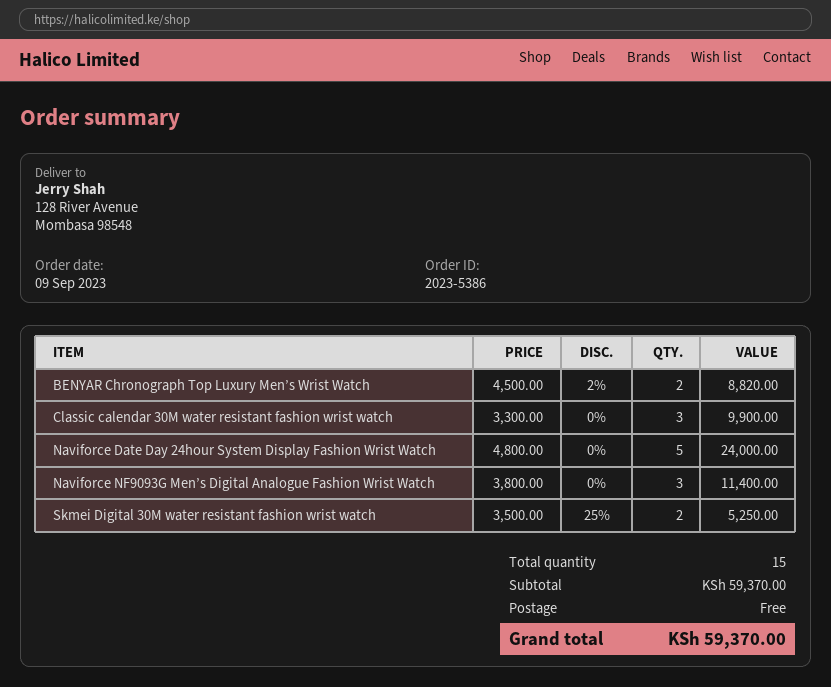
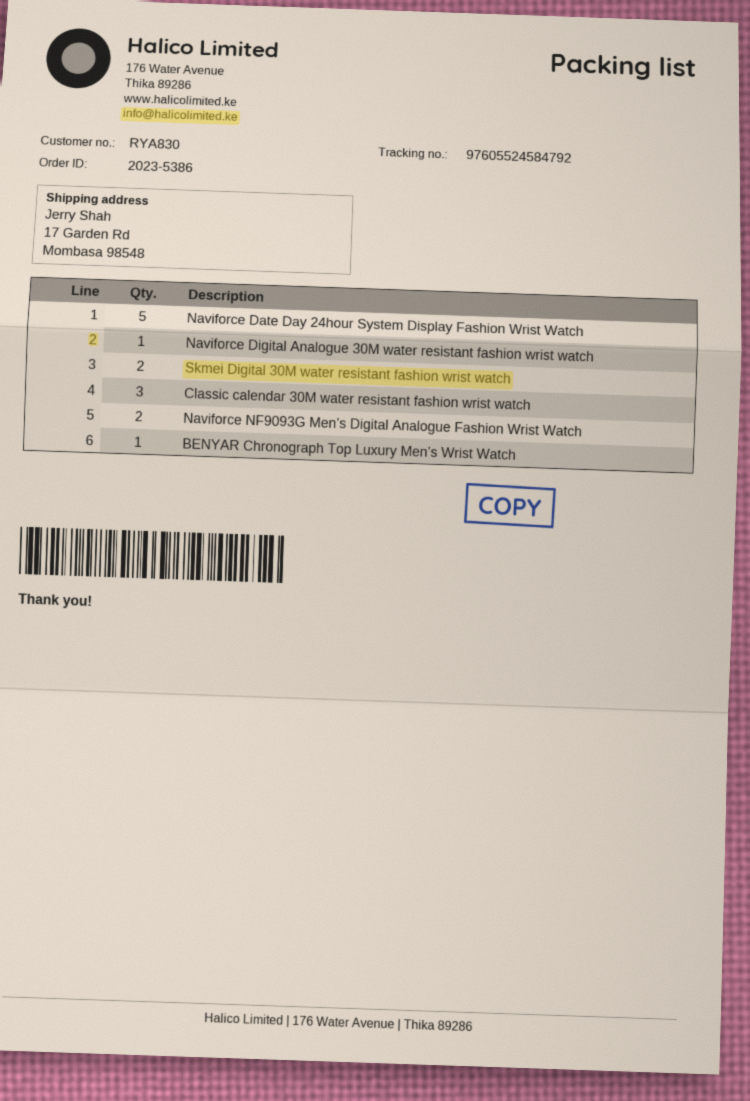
ship to: 128 River Avenue, Mombasa 98548 -> 17 Garden Rd, Mombasa 98548
BENYAR Chronograph Top Luxury Men’s Wrist Watch: 2 -> 1
Naviforce NF9093G Men’s Digital Analogue Fashion Wrist Watch: 3 -> 2
Naviforce Digital Analogue 30M water resistant fashion wrist watch: none -> 1

